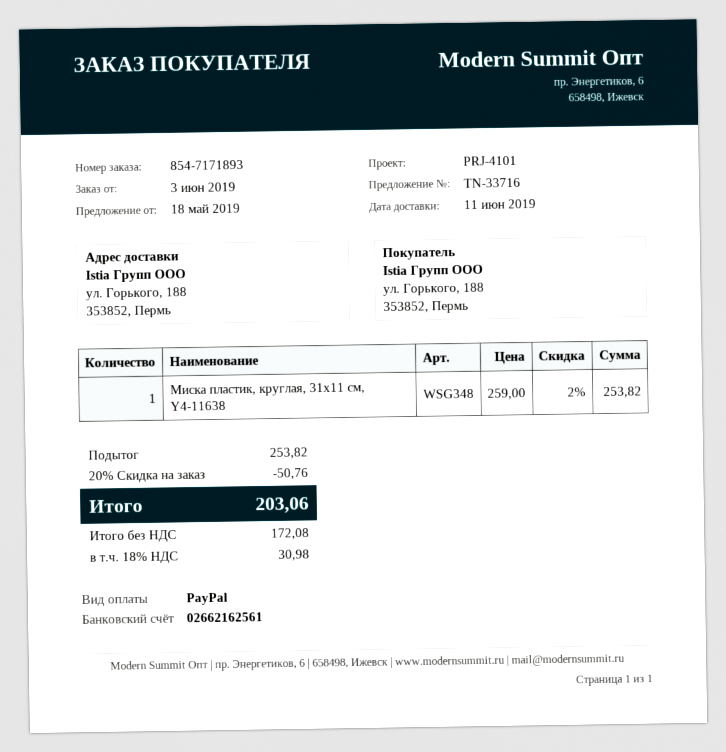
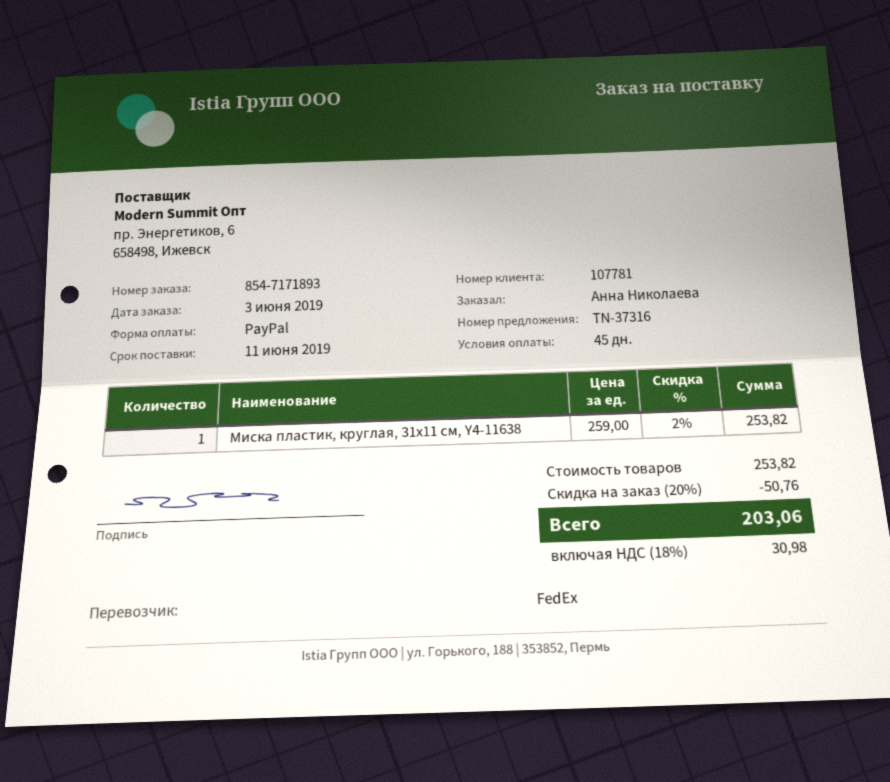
quote number: TN-33716 -> TN-37316

